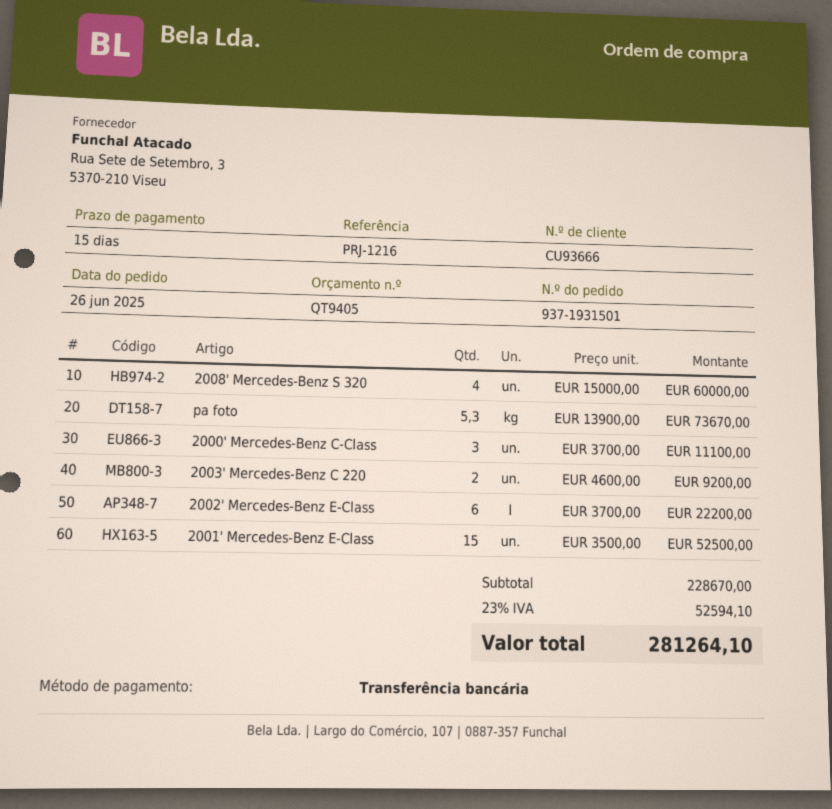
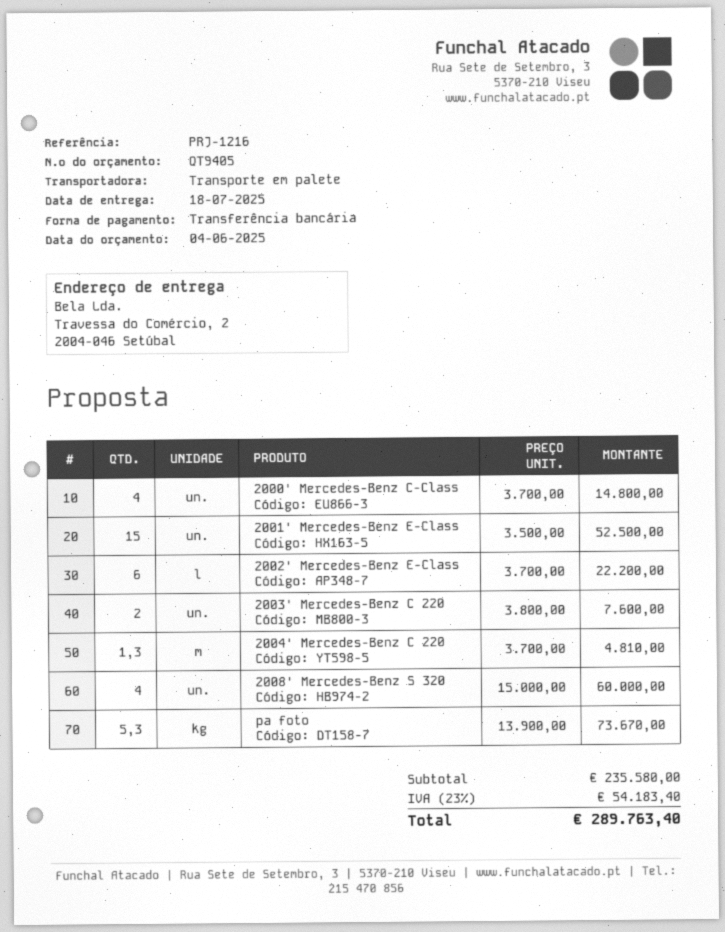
2000' Mercedes-Benz C-Class: 3 x 3700.00 = 11100.00 -> 4 x 3700.00 = 14800.00
2003' Mercedes-Benz C 220: 2 x 4600.00 = 9200.00 -> 2 x 3800.00 = 7600.00
2004' Mercedes-Benz C 220: none -> 1.3 x 3700.00 = 4810.00
subtotal: 228670.00 -> 235580.00
tax: 23% = 52594.10 -> 23% = 54183.40
total: 281264.10 -> 289763.40

